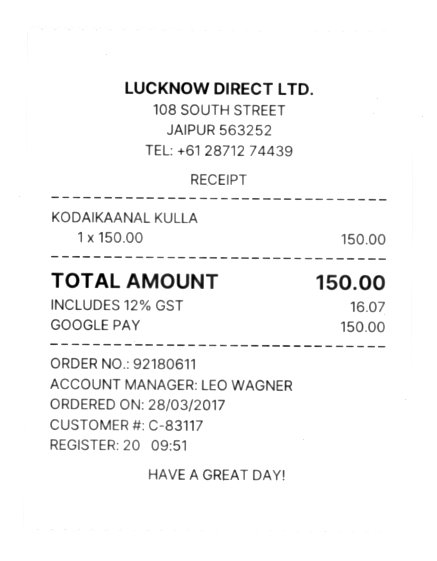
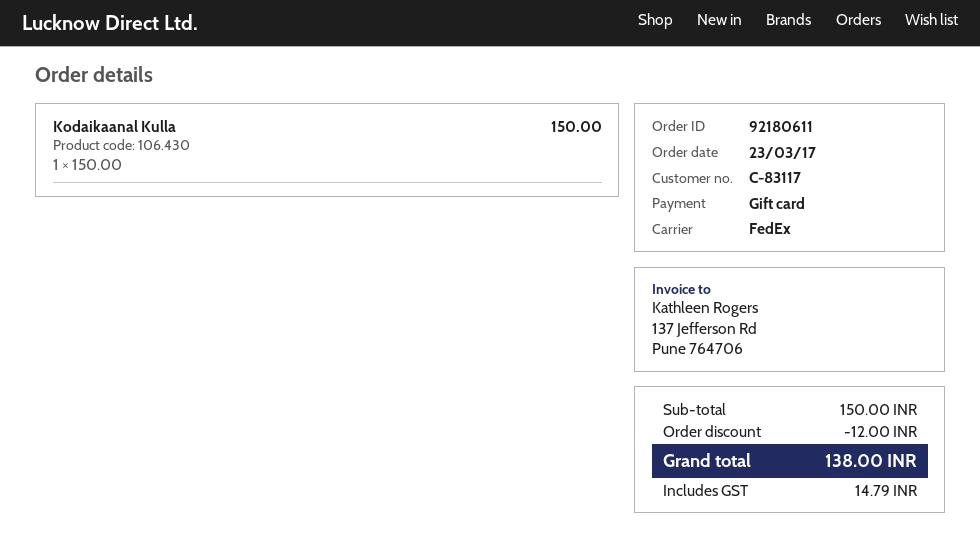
order date: 2017-03-28 -> 2017-03-23
payment method: Google Pay -> gift card
discount: none -> 12.00
tax: 16.07 -> 14.79
total: 150.00 -> 138.00

